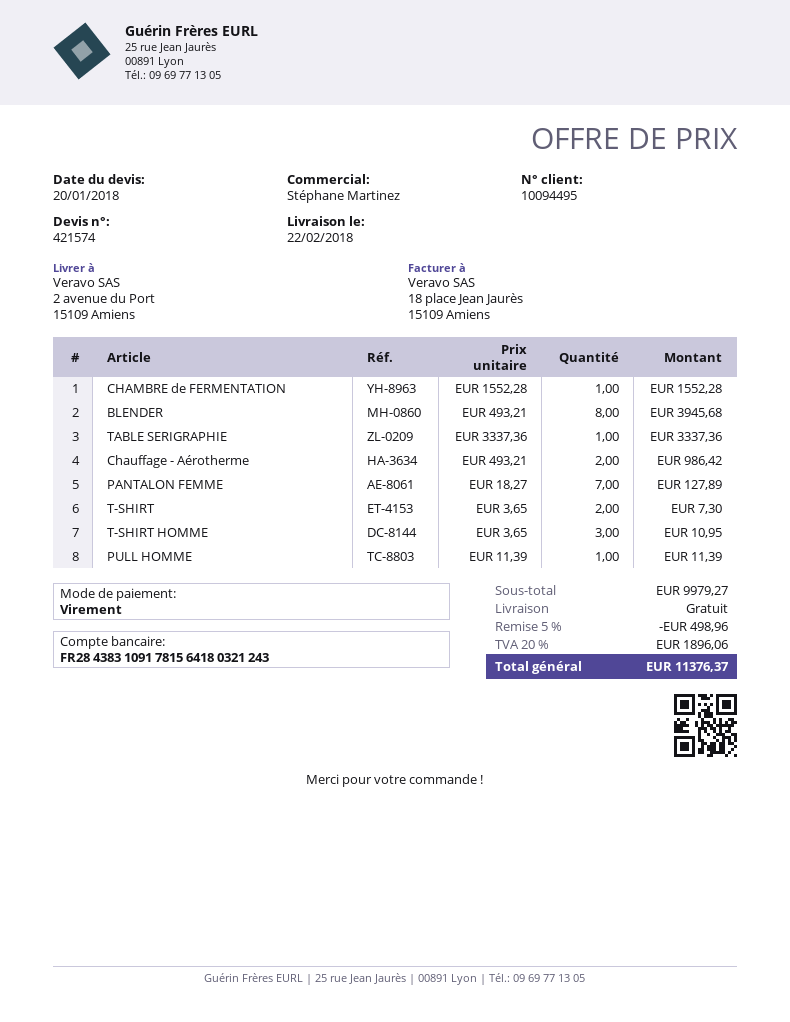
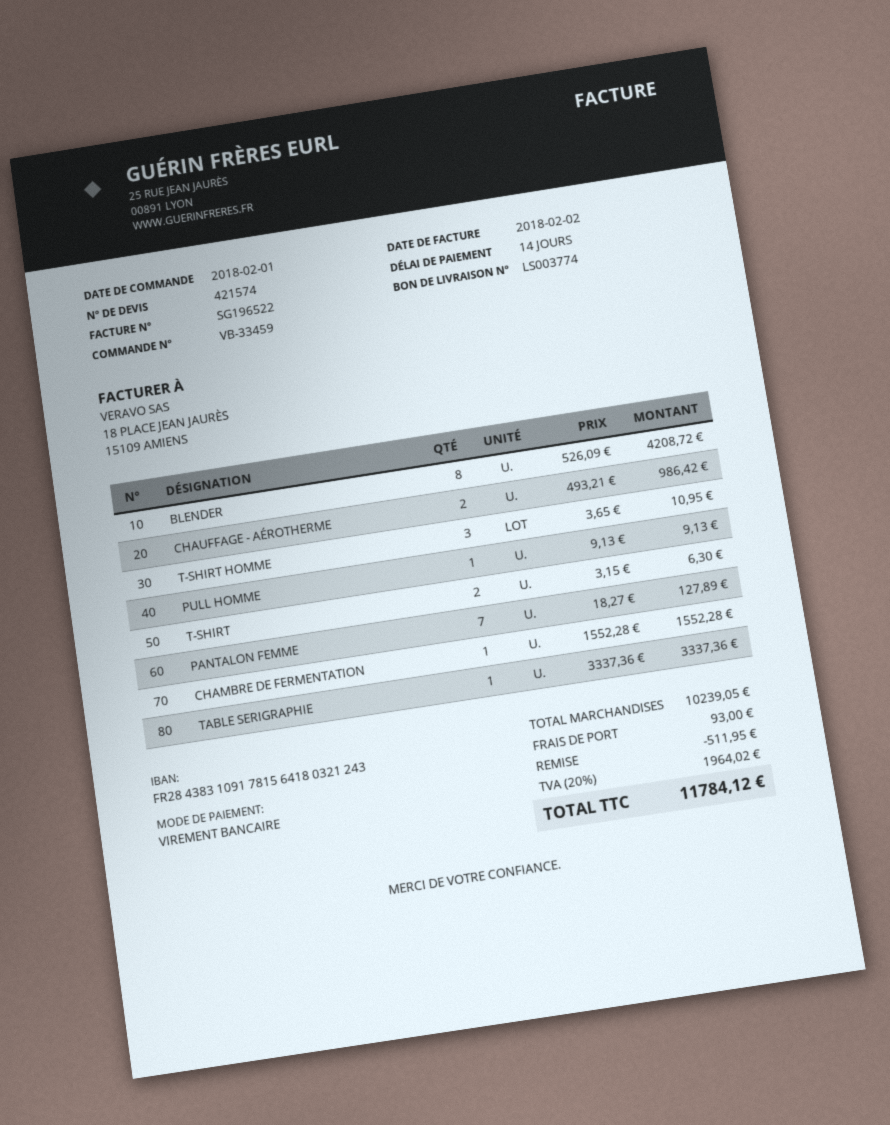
BLENDER: 8 x 493.21 = 3945.68 -> 8 x 526.09 = 4208.72
T-SHIRT: 2 x 3.65 = 7.30 -> 2 x 3.15 = 6.30
PULL HOMME: 1 x 11.39 = 11.39 -> 1 x 9.13 = 9.13
subtotal: 9979.27 -> 10239.05
discount: 498.96 -> 511.95
shipping: 0.00 -> 93.00
tax: 20% = 1896.06 -> 20% = 1964.02
total: 11376.37 -> 11784.12

